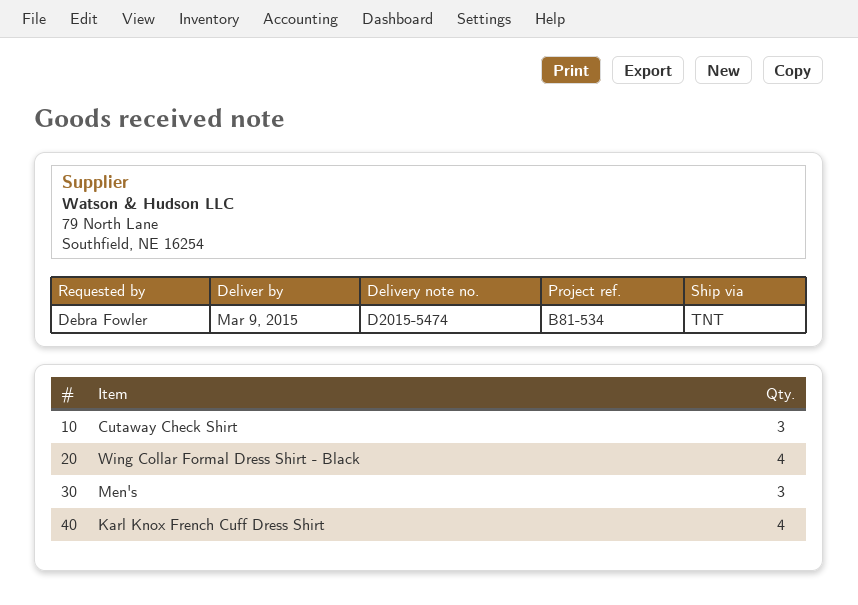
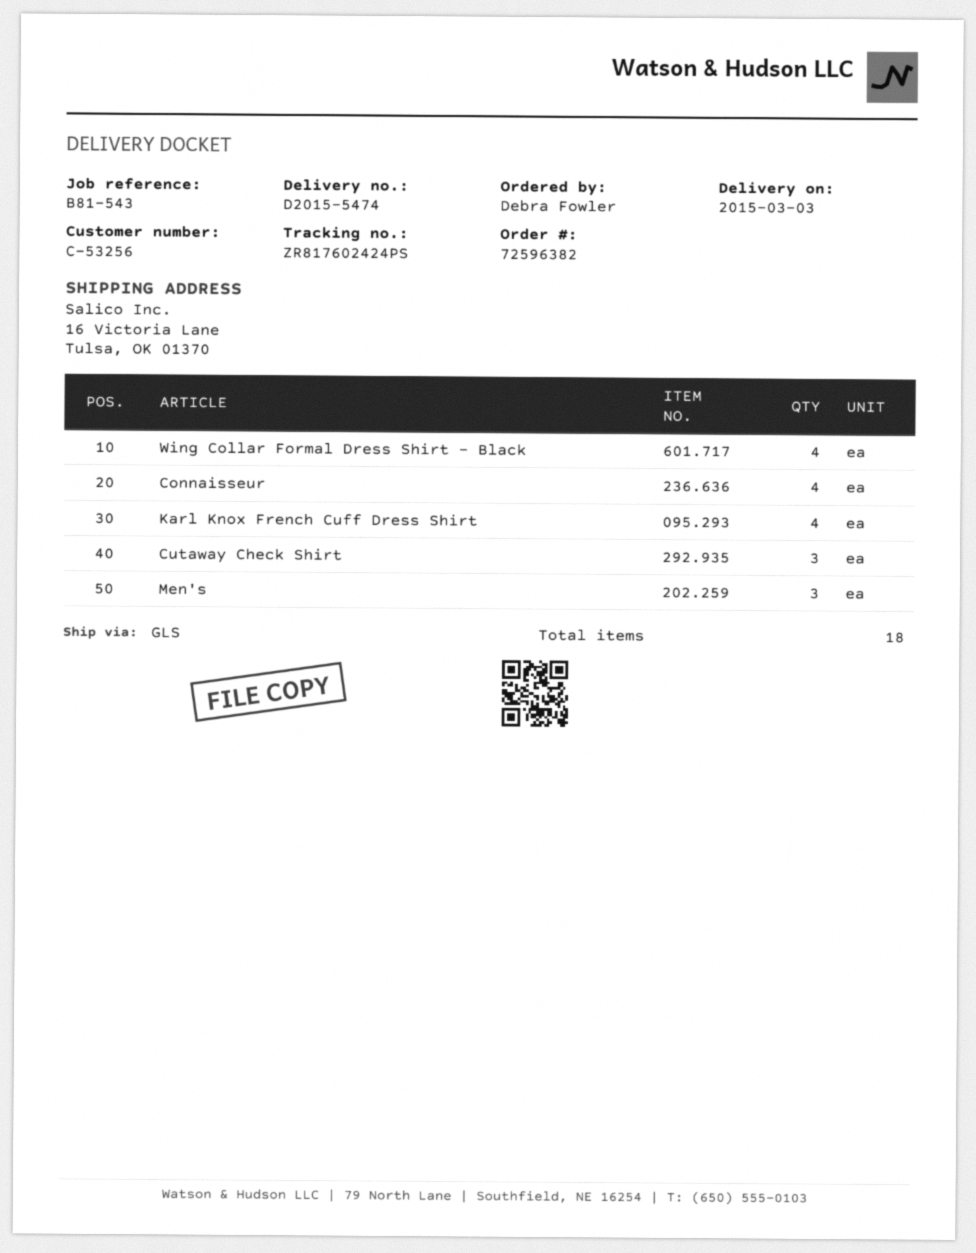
delivery date: 2015-03-09 -> 2015-03-03
reference: B81-534 -> B81-543
shipping method: TNT -> GLS
Connaisseur: none -> 4

